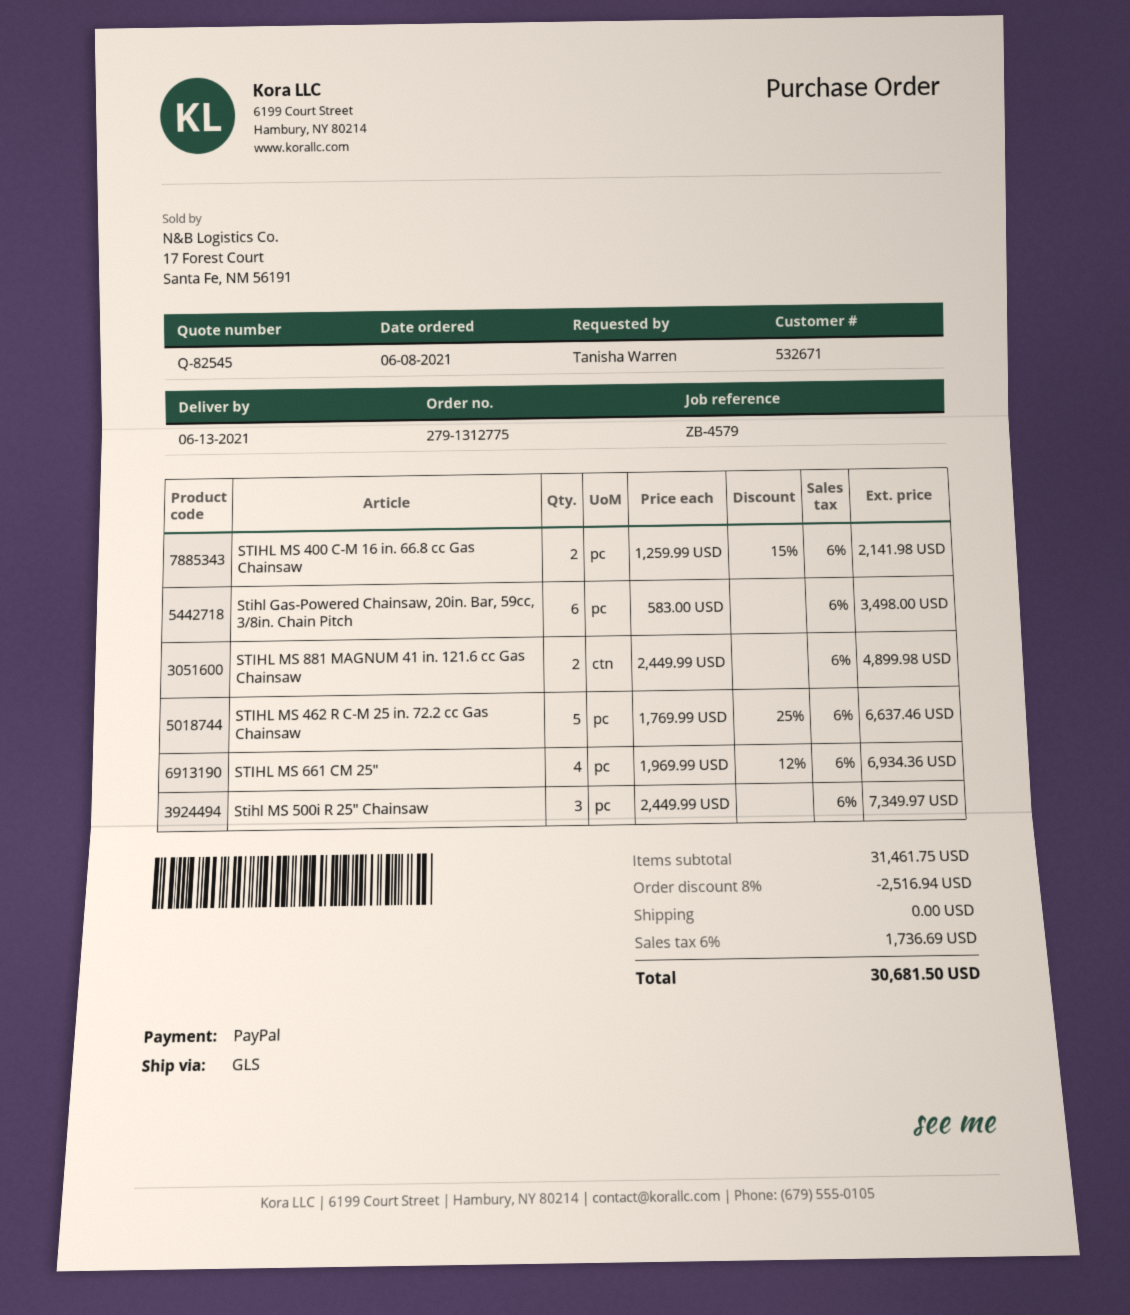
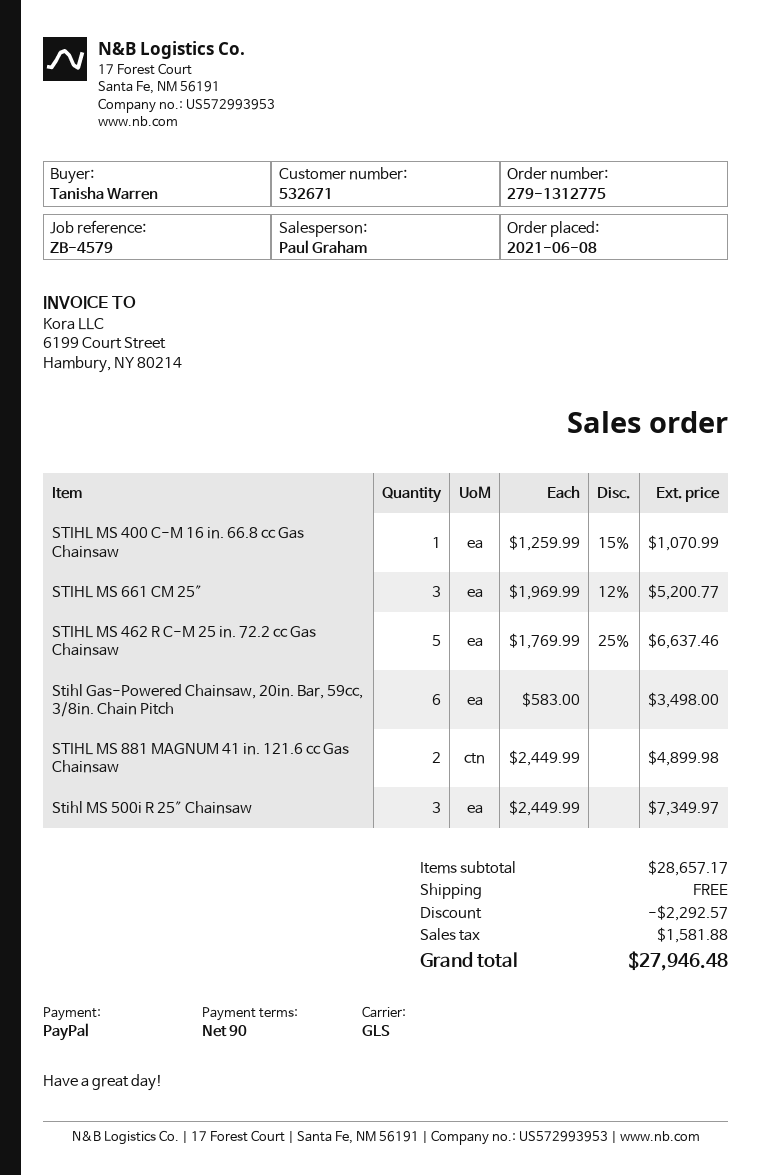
STIHL MS 400 C-M 16 in. 66.8 cc Gas Chainsaw: 2 x 1259.99 - 15% = 2141.98 -> 1 x 1259.99 - 15% = 1070.99
STIHL MS 661 CM 25″: 4 x 1969.99 - 12% = 6934.36 -> 3 x 1969.99 - 12% = 5200.77
subtotal: 31461.75 -> 28657.17
discount: 2516.94 -> 2292.57
tax: 1736.69 -> 1581.88
total: 30681.50 -> 27946.48

